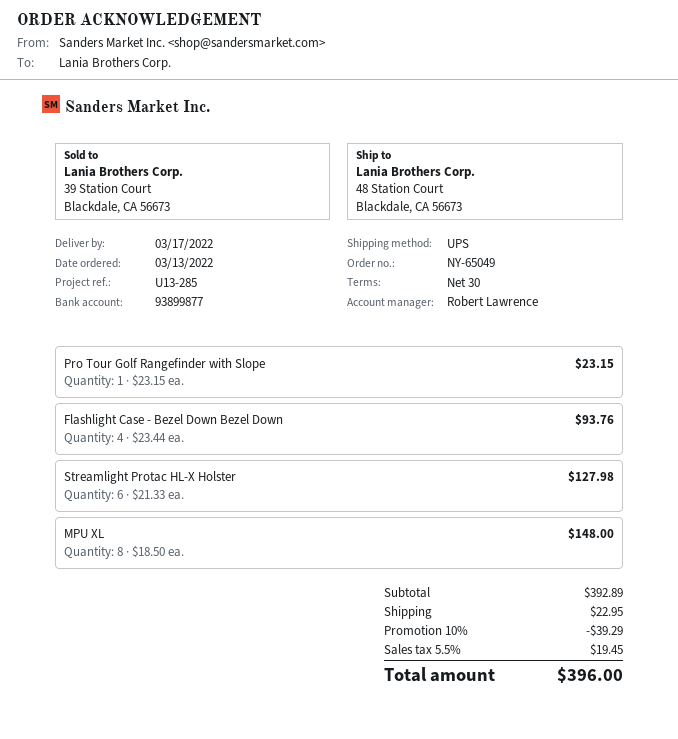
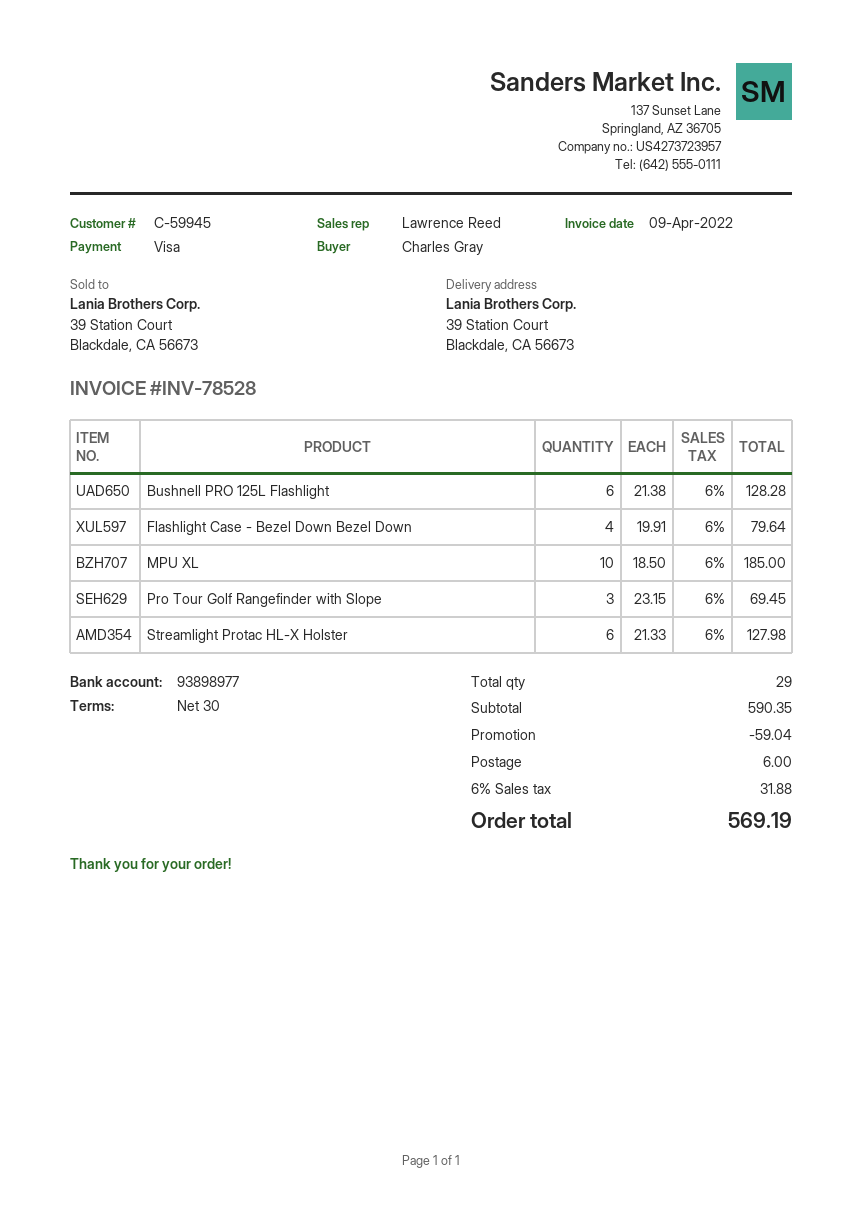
sales rep: Robert Lawrence -> Lawrence Reed
bank account: 93899877 -> 93898977
ship to: 48 Station Court, Blackdale, CA 56673 -> 39 Station Court, Blackdale, CA 56673
Pro Tour Golf Rangefinder with Slope: 1 x 23.15 = 23.15 -> 3 x 23.15 = 69.45
Flashlight Case - Bezel Down Bezel Down: 4 x 23.44 = 93.76 -> 4 x 19.91 = 79.64
MPU XL: 8 x 18.50 = 148.00 -> 10 x 18.50 = 185.00
Bushnell PRO 125L Flashlight: none -> 6 x 21.38 = 128.28
subtotal: 392.89 -> 590.35
discount: 39.29 -> 59.04
shipping: 22.95 -> 6.00
tax: 5.5% = 19.45 -> 6% = 31.88
total: 396.00 -> 569.19

